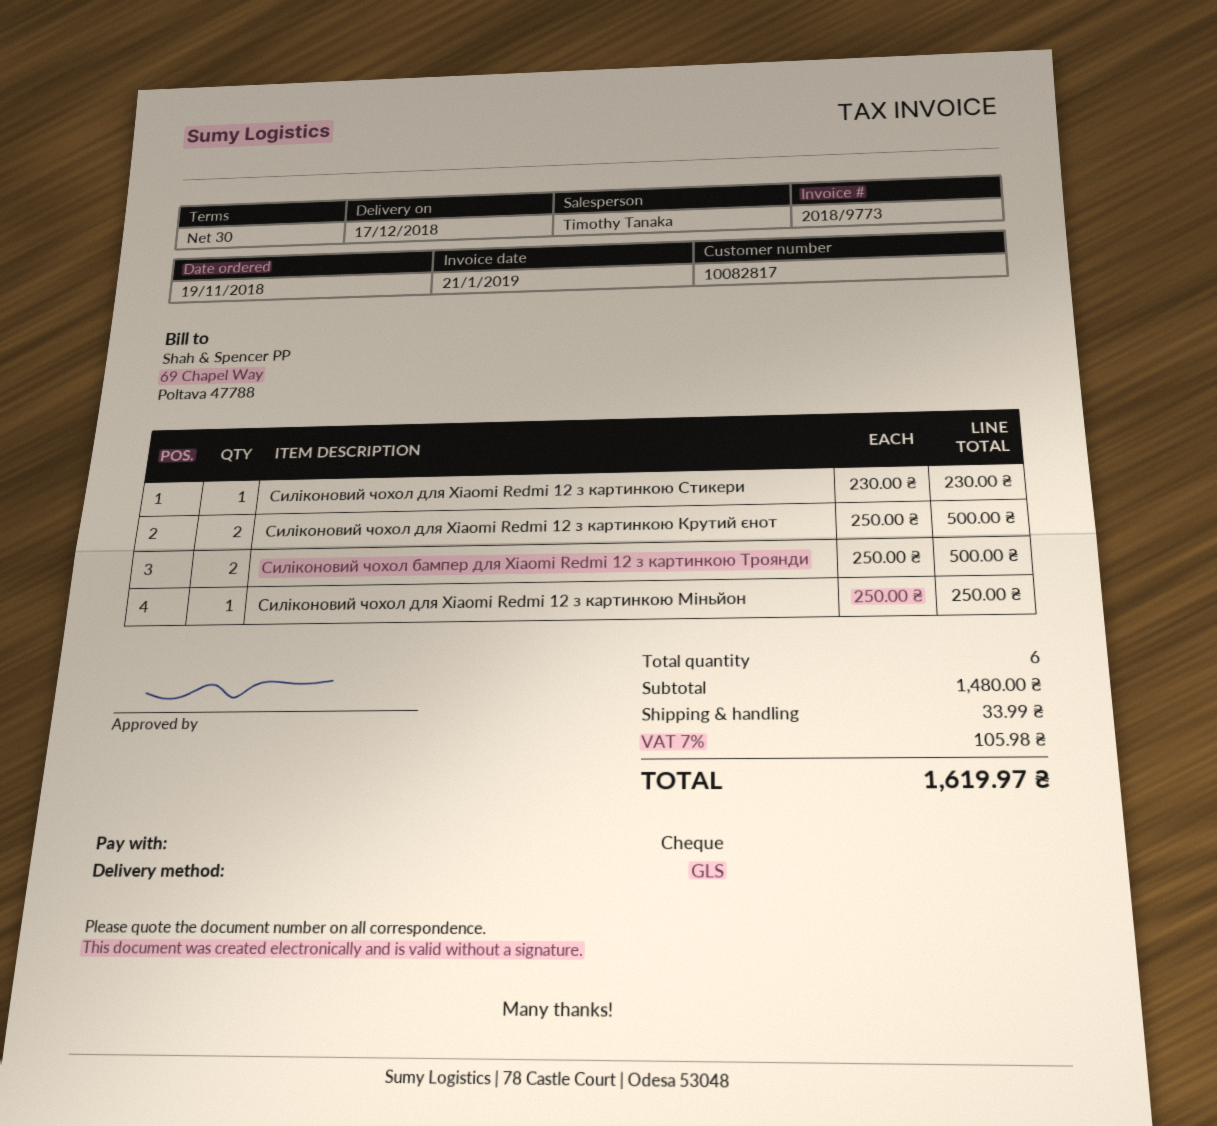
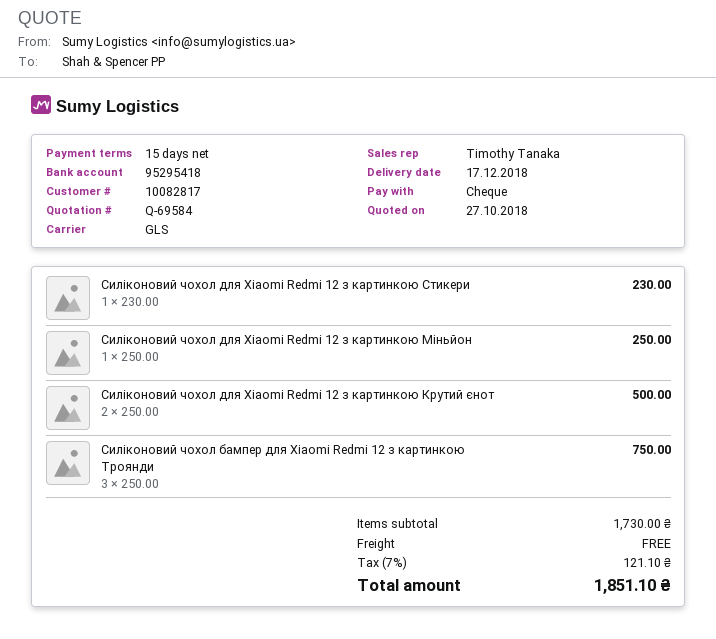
payment terms: 30 days -> 15 days
Силіконовий чохол бампер для Xiaomi Redmi 12 з картинкою Троянди: 2 x 250.00 = 500.00 -> 3 x 250.00 = 750.00
subtotal: 1480.00 -> 1730.00
shipping: 33.99 -> 0.00
tax: 7% = 105.98 -> 7% = 121.10
total: 1619.97 -> 1851.10

